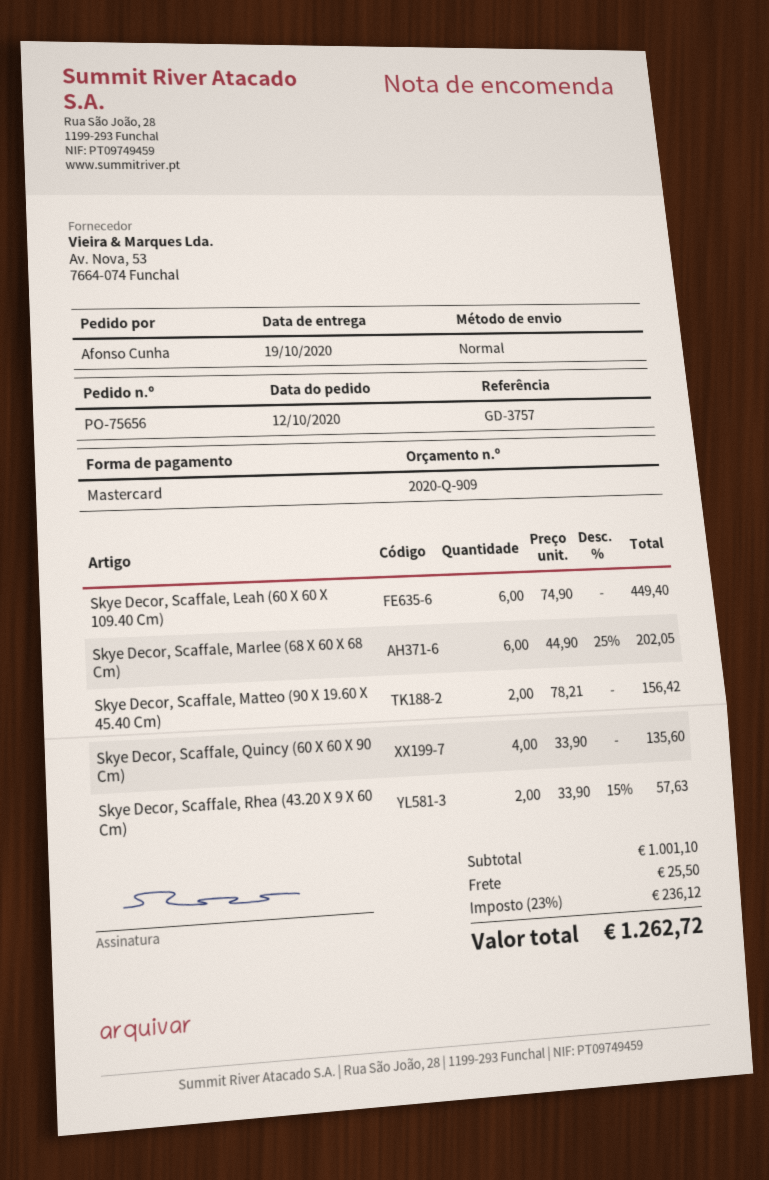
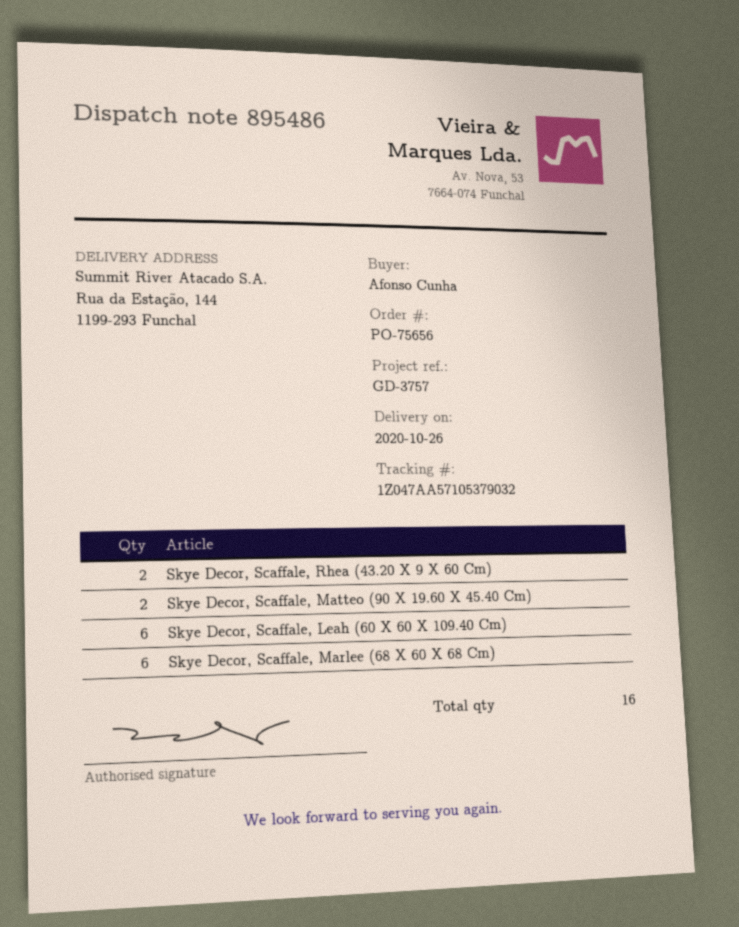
delivery date: 2020-10-19 -> 2020-10-26
Skye Decor, Scaffale, Quincy (60 X 60 X 90 Cm): 4 -> none

